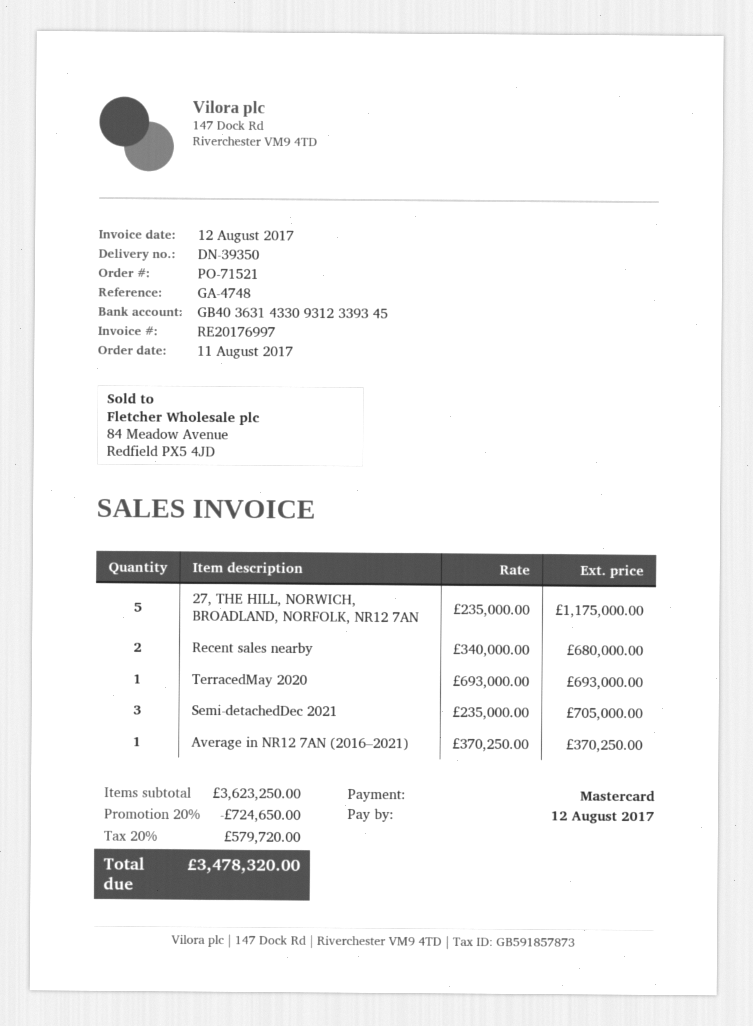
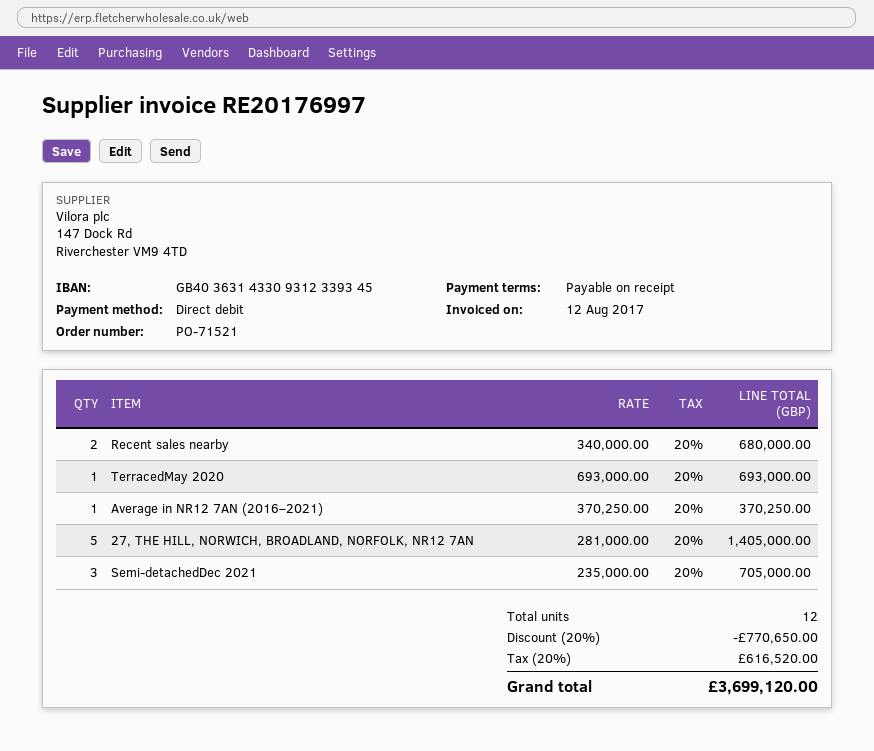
payment method: Mastercard -> direct debit
27, THE HILL, NORWICH, BROADLAND, NORFOLK, NR12 7AN: 5 x 235000.00 = 1175000.00 -> 5 x 281000.00 = 1405000.00
discount: 20% = 724650.00 -> 20% = 770650.00
tax: 20% = 579720.00 -> 20% = 616520.00
total: 3478320.00 -> 3699120.00

